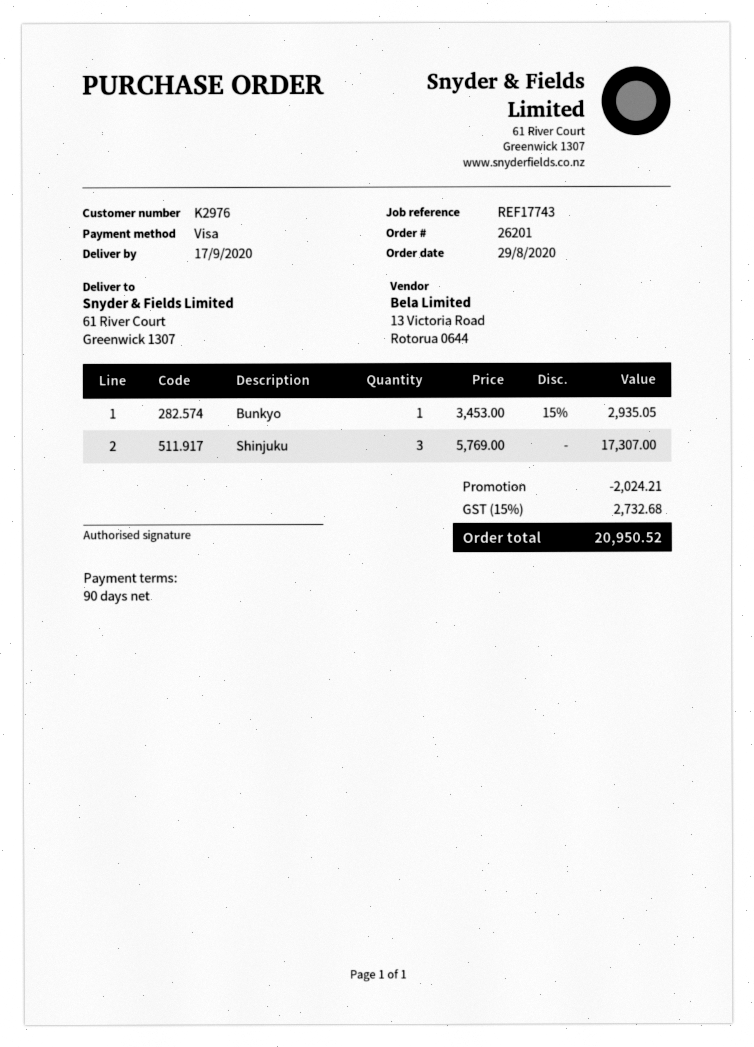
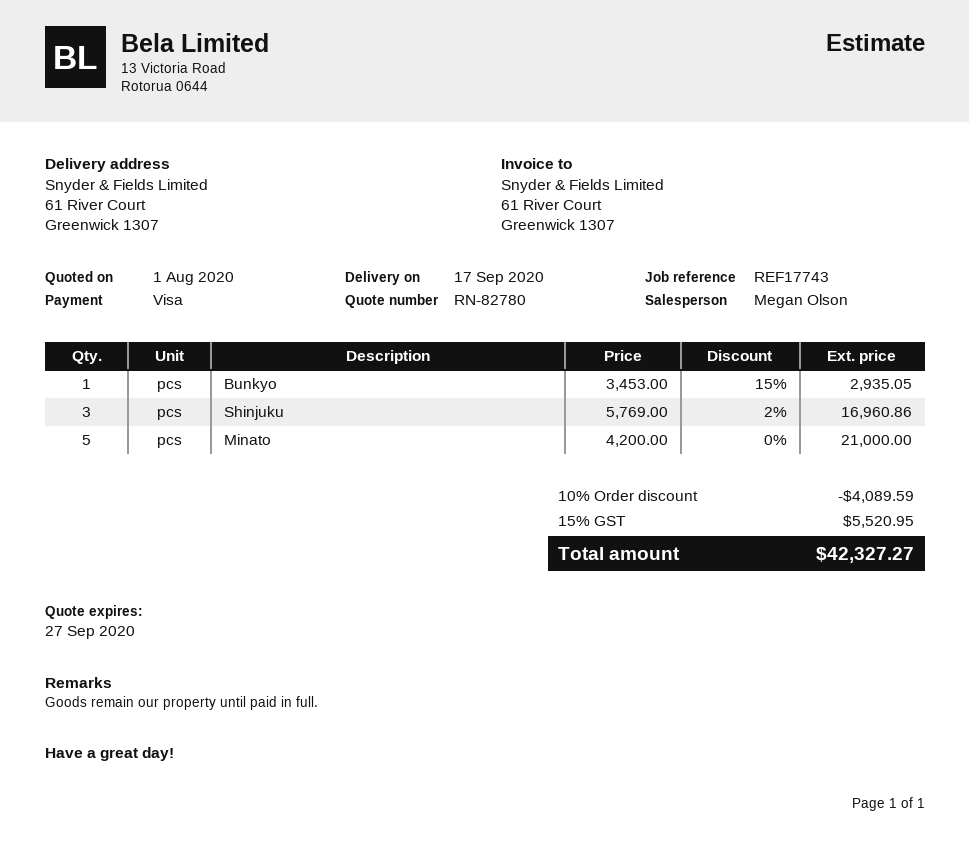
Shinjuku: 3 x 5769.00 = 17307.00 -> 3 x 5769.00 - 2% = 16960.86
Minato: none -> 5 x 4200.00 = 21000.00
discount: 2024.21 -> 4089.59
tax: 15% = 2732.68 -> 15% = 5520.95
total: 20950.52 -> 42327.27

